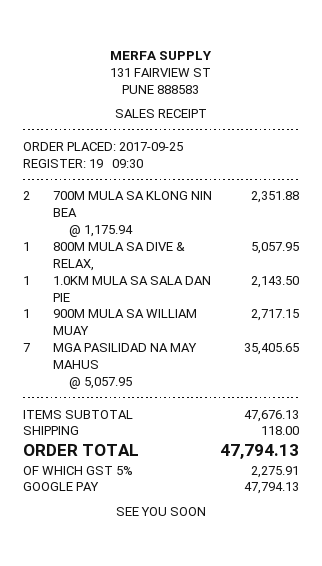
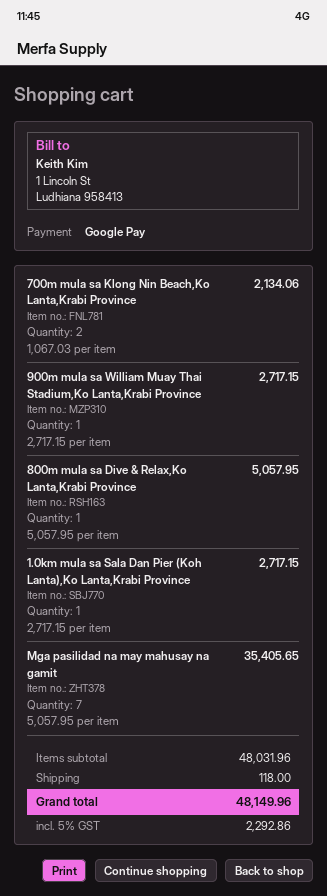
700M MULA SA KLONG NIN BEA: 2 x 1175.94 = 2351.88 -> 2 x 1067.03 = 2134.06
1.0KM MULA SA SALA DAN PIE: 1 x 2143.50 = 2143.50 -> 1 x 2717.15 = 2717.15
subtotal: 47676.13 -> 48031.96
tax: 5% = 2275.91 -> 5% = 2292.86
total: 47794.13 -> 48149.96

